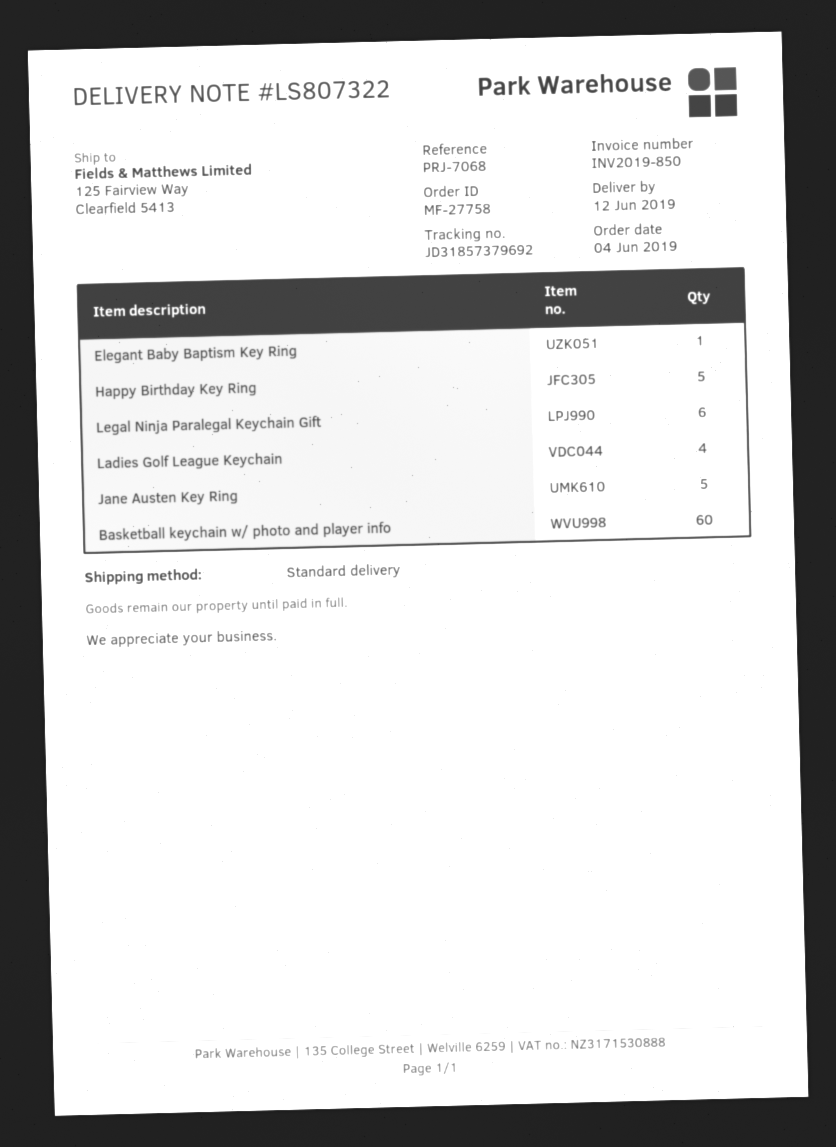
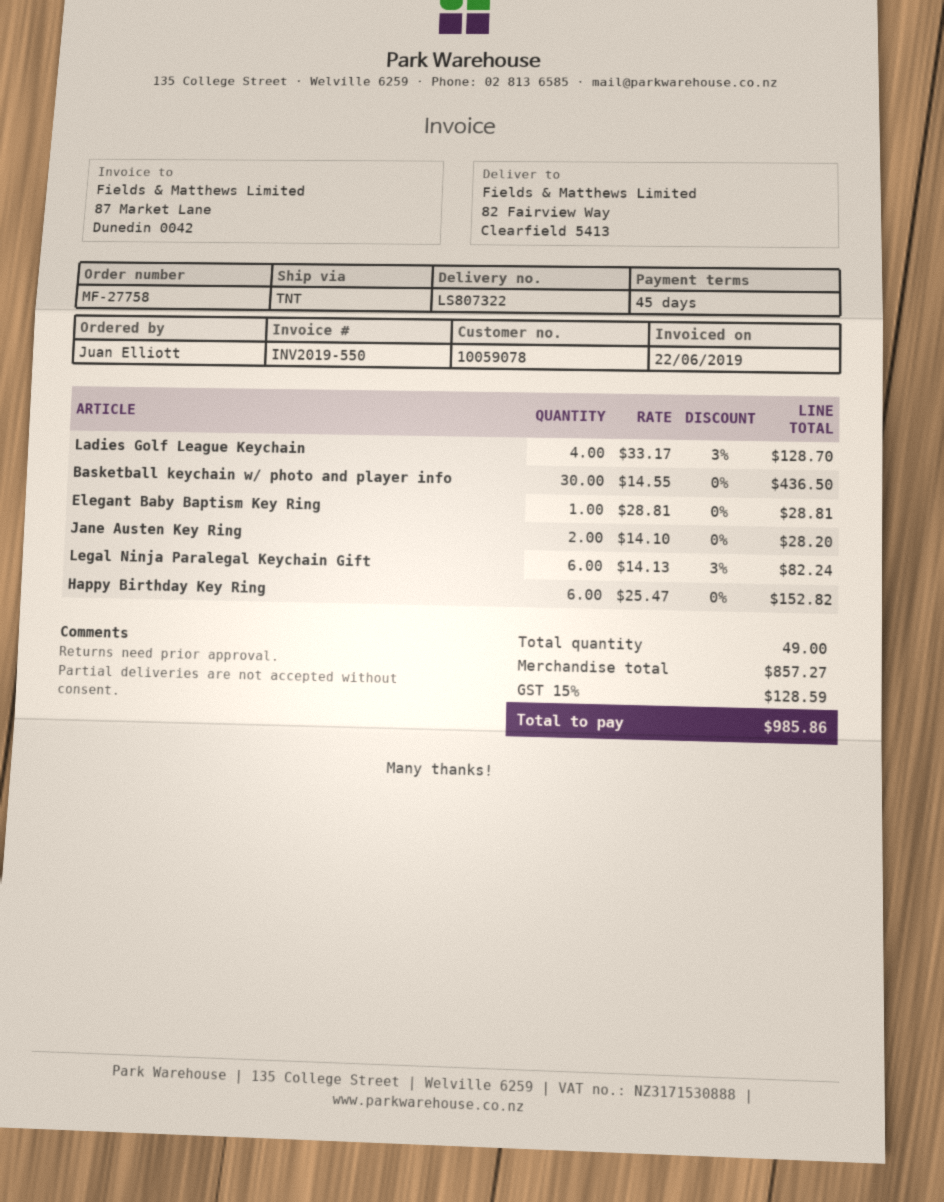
invoice number: INV2019-850 -> INV2019-550
shipping method: standard -> TNT
ship to: 125 Fairview Way, Clearfield 5413 -> 82 Fairview Way, Clearfield 5413
Happy Birthday Key Ring: 5 -> 6
Jane Austen Key Ring: 5 -> 2
Basketball keychain w/ photo and player info: 60 -> 30

